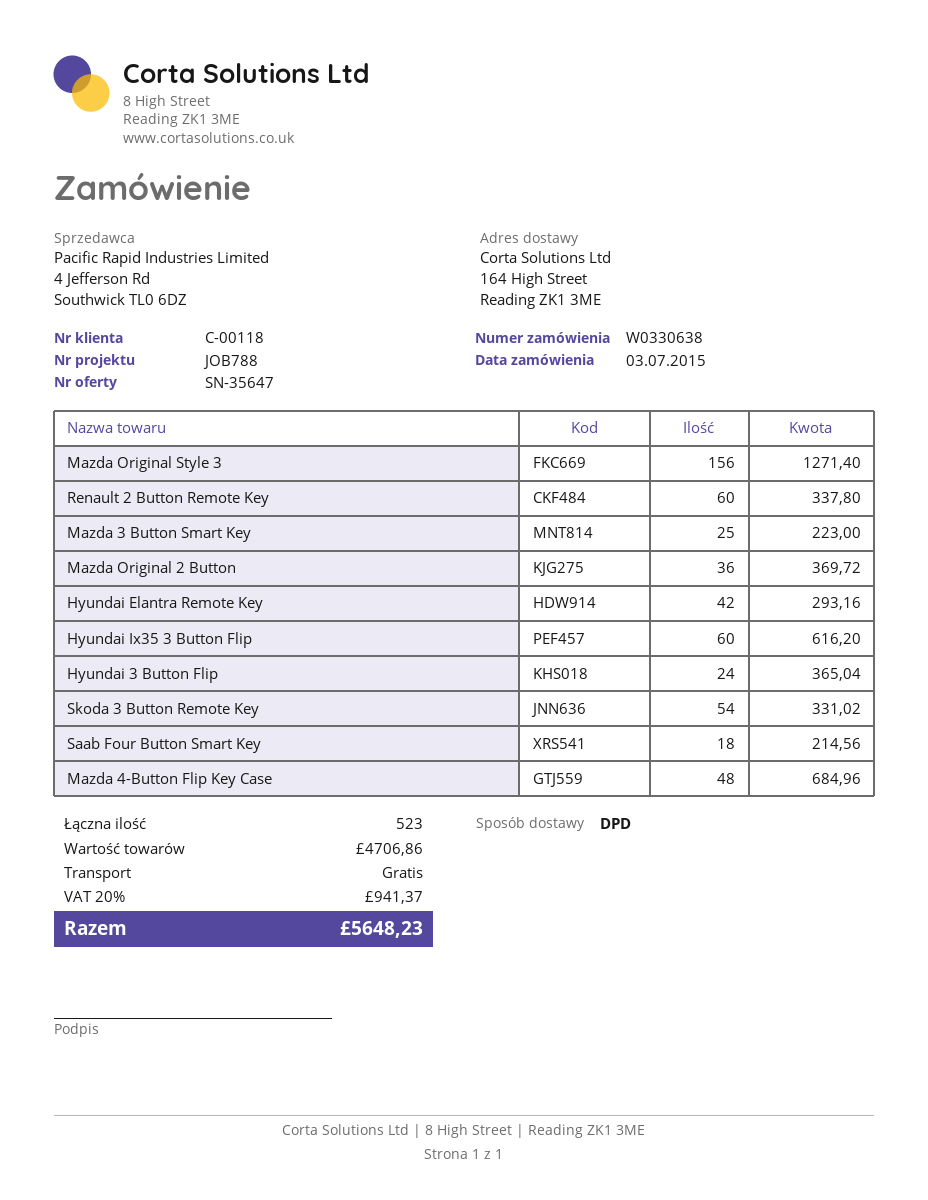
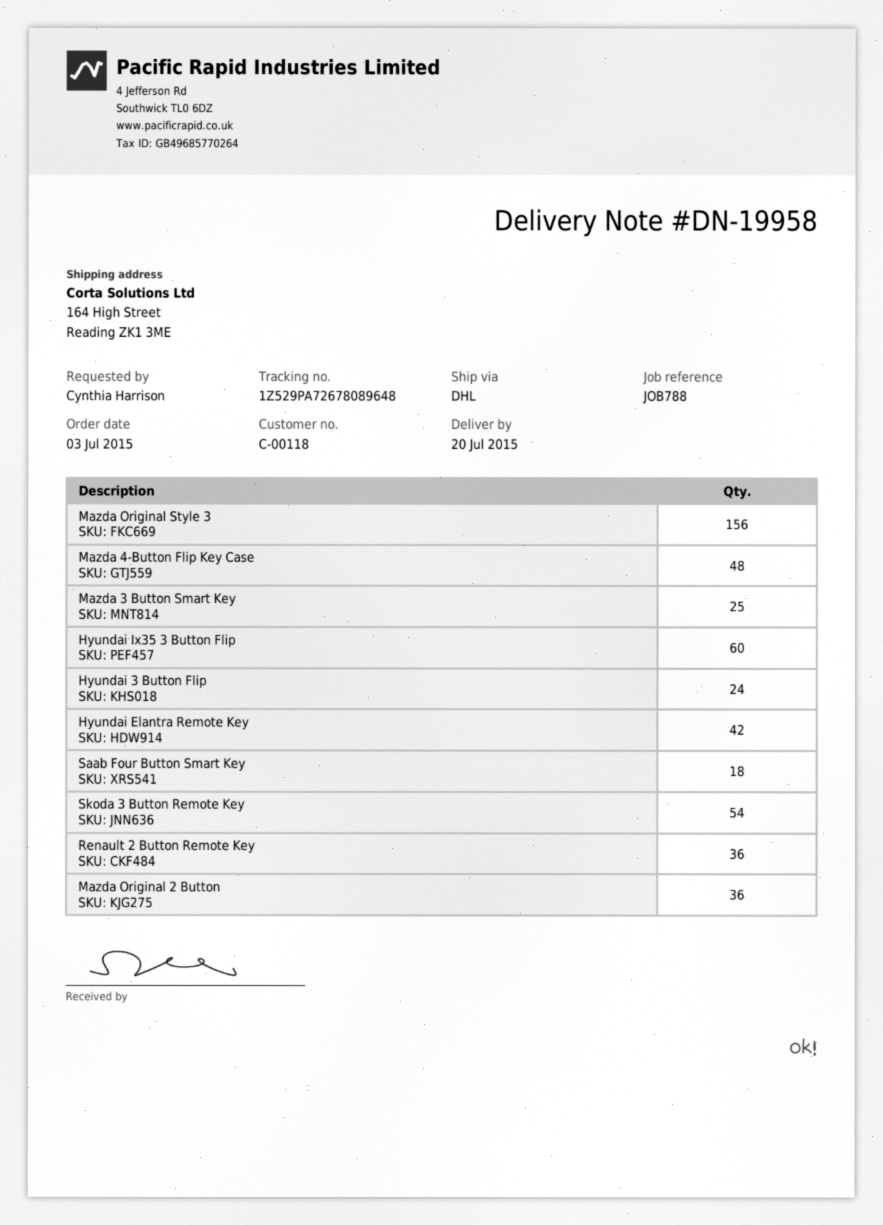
shipping method: DPD -> DHL
Renault 2 Button Remote Key: 60 -> 36

